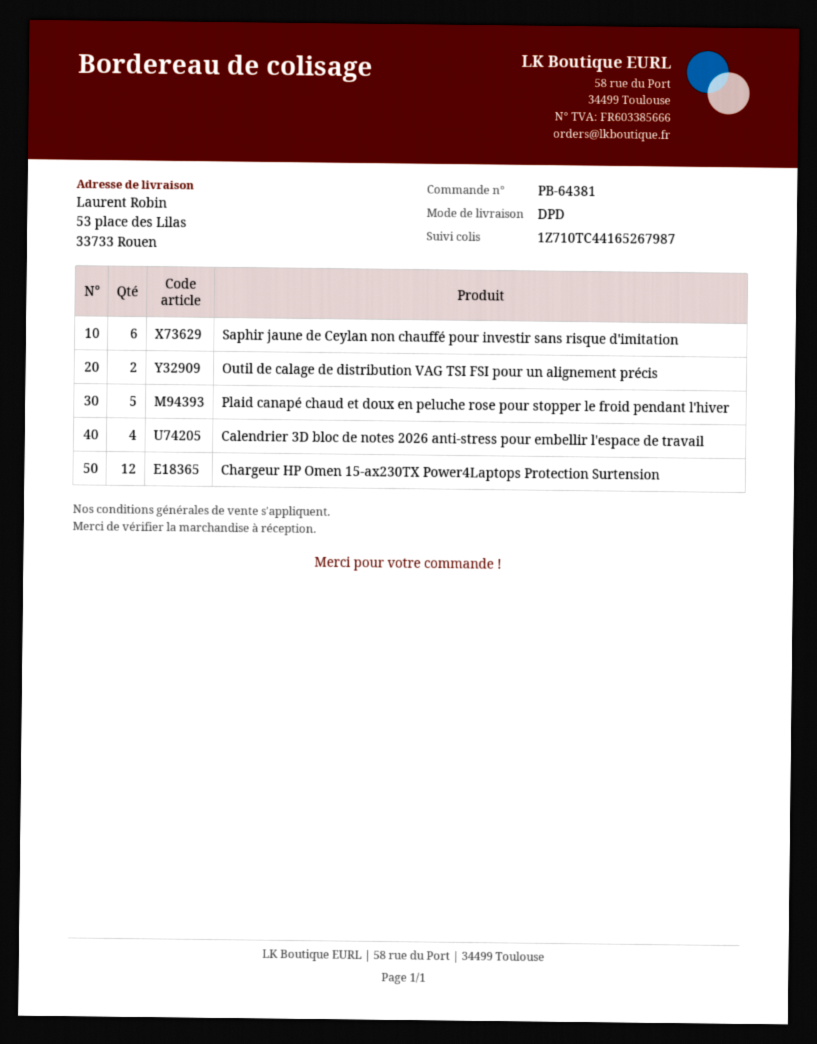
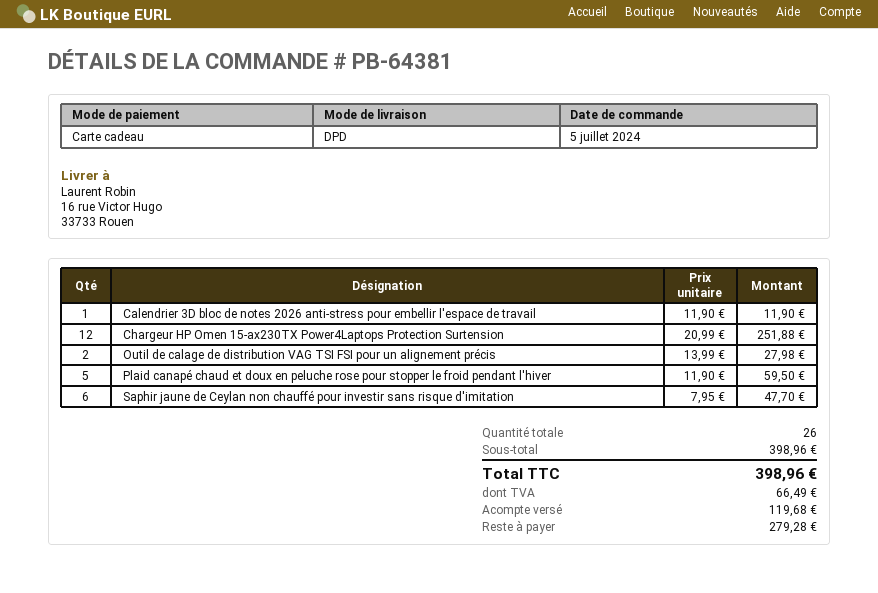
ship to: 53 place des Lilas, 33733 Rouen -> 16 rue Victor Hugo, 33733 Rouen
Calendrier 3D bloc de notes 2026 anti-stress pour embellir l'espace de travail: 4 -> 1

